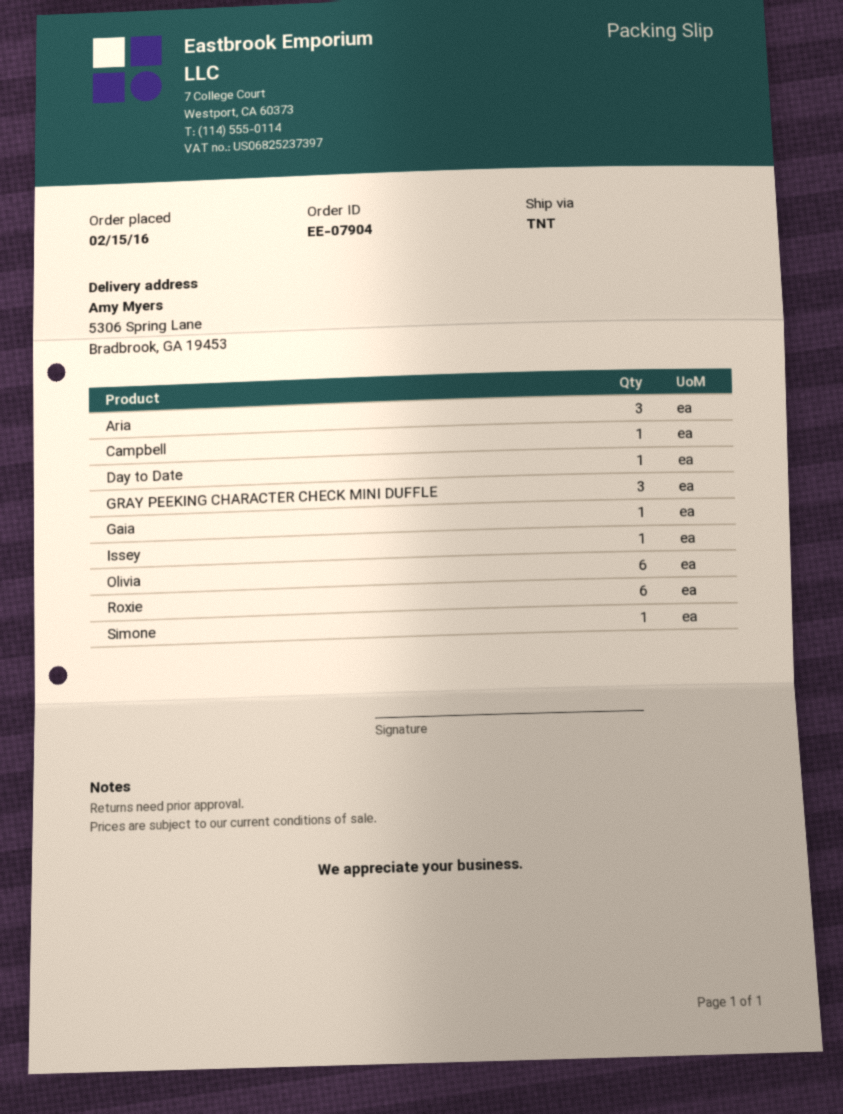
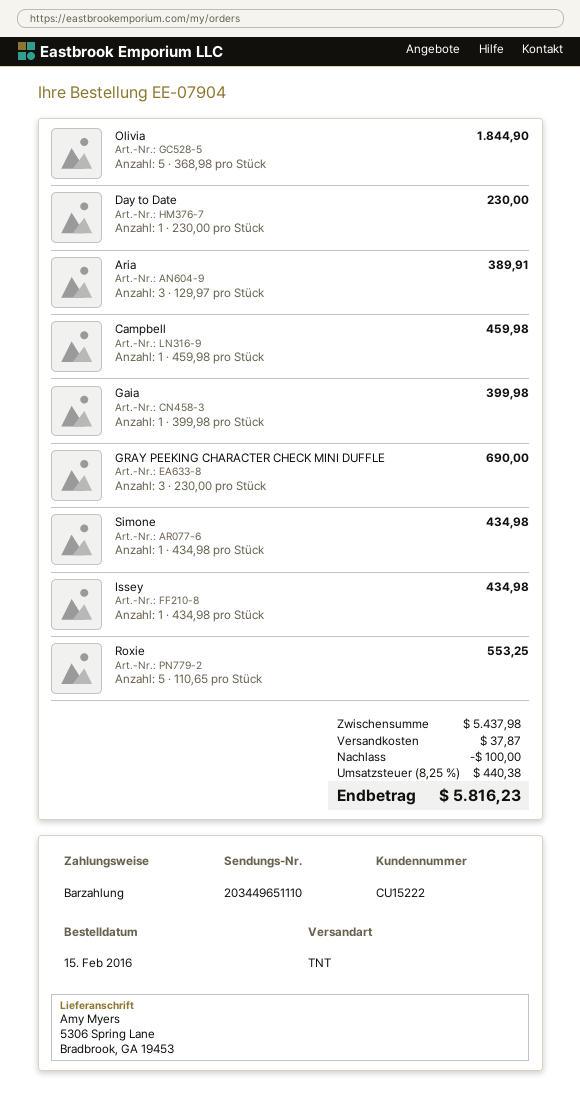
Olivia: 6 -> 5
Roxie: 6 -> 5

